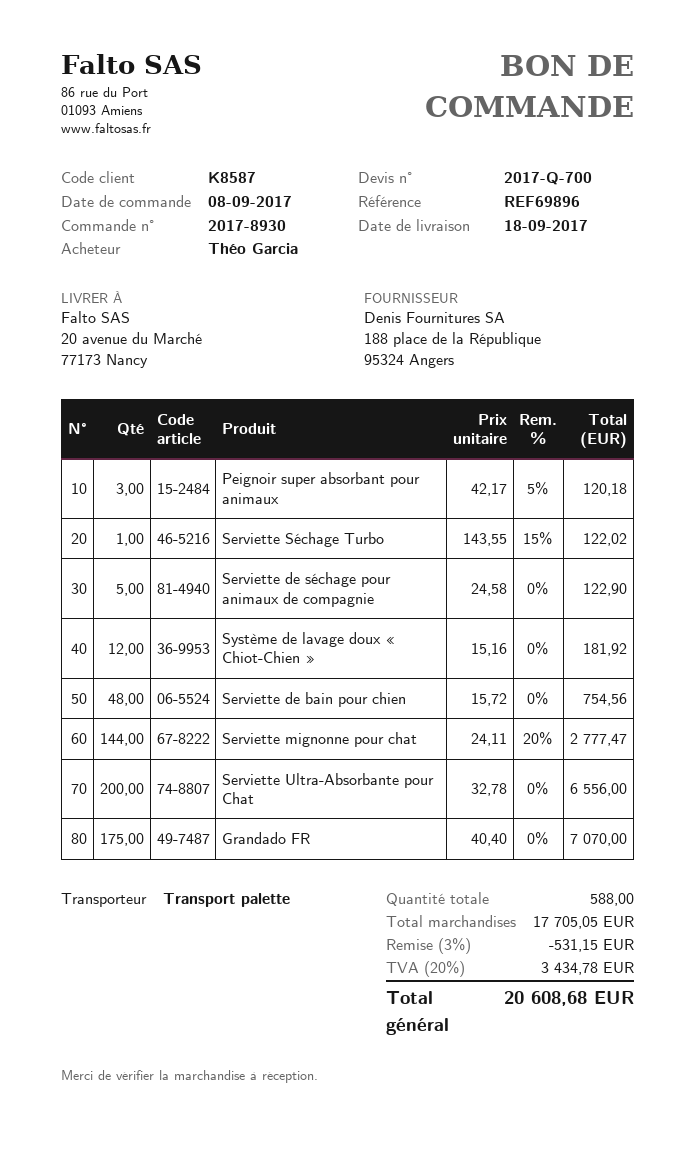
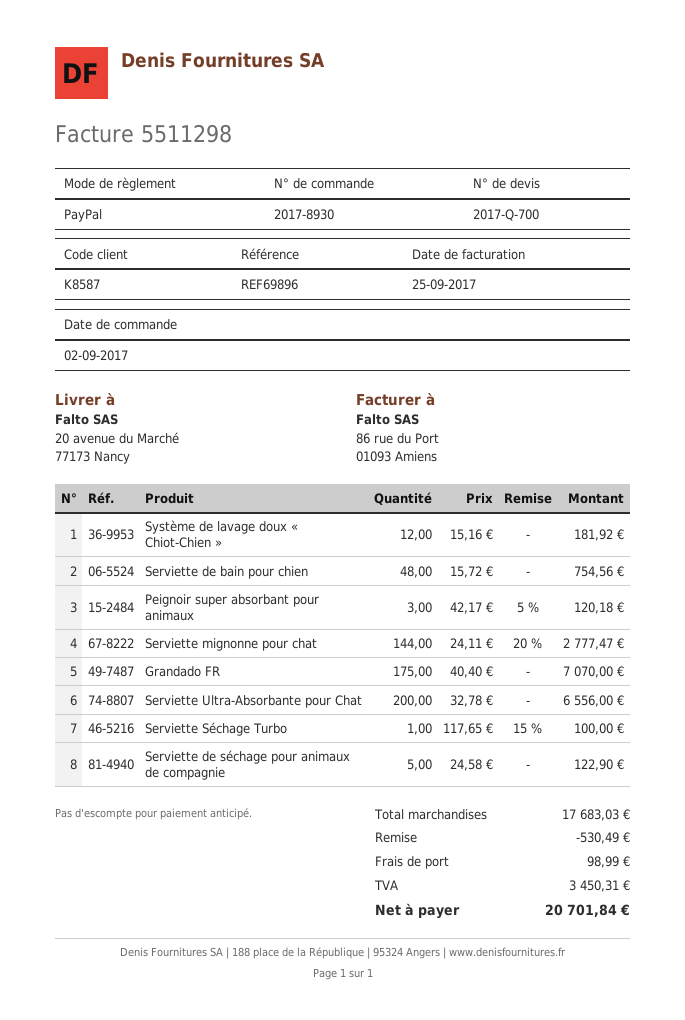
order date: 2017-09-08 -> 2017-09-02
Serviette Séchage Turbo: 1 x 143.55 - 15% = 122.02 -> 1 x 117.65 - 15% = 100.00
subtotal: 17705.05 -> 17683.03
discount: 531.15 -> 530.49
shipping: none -> 98.99
tax: 3434.78 -> 3450.31
total: 20608.68 -> 20701.84

